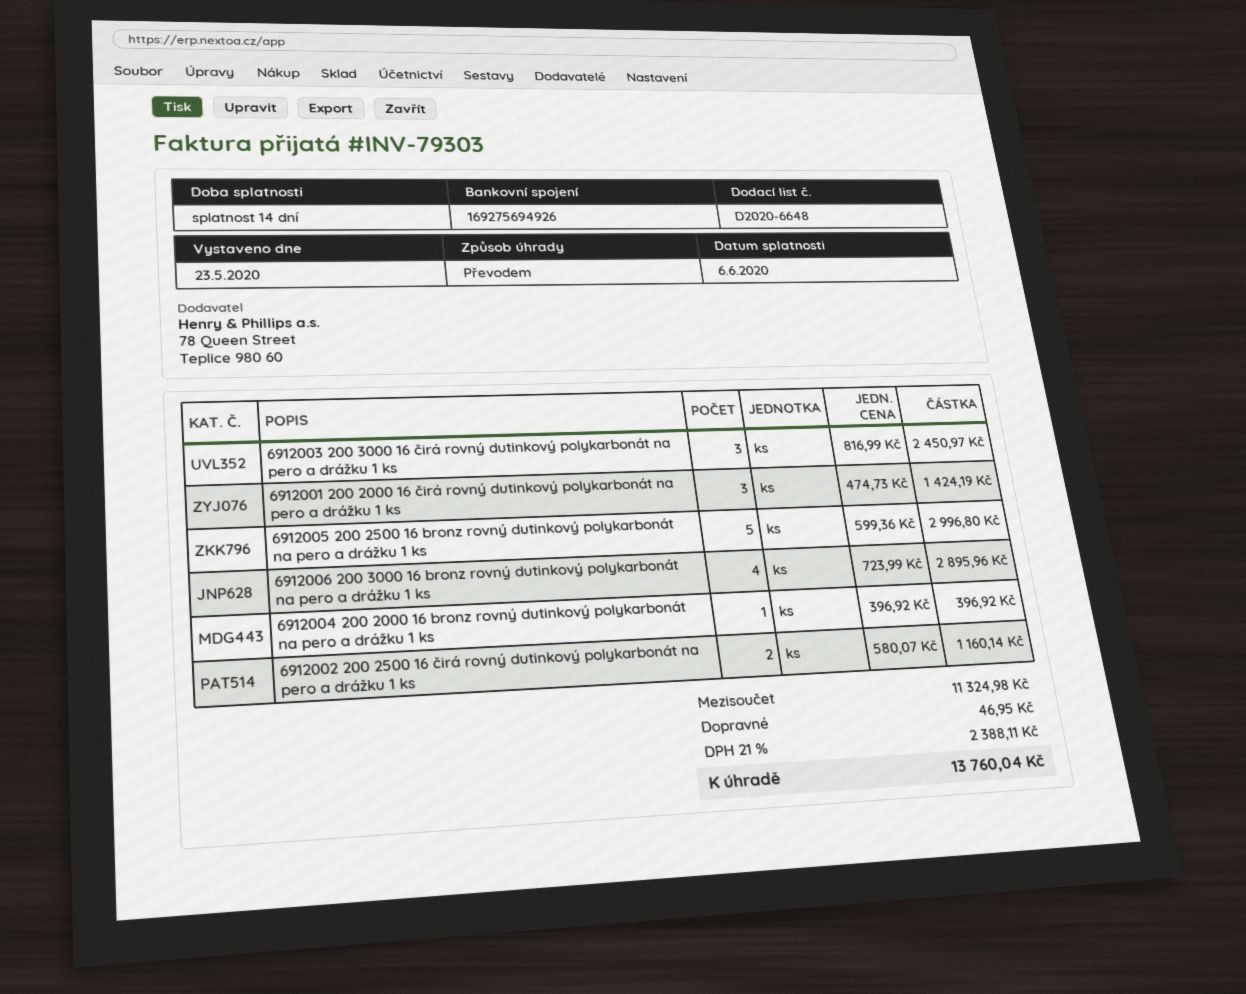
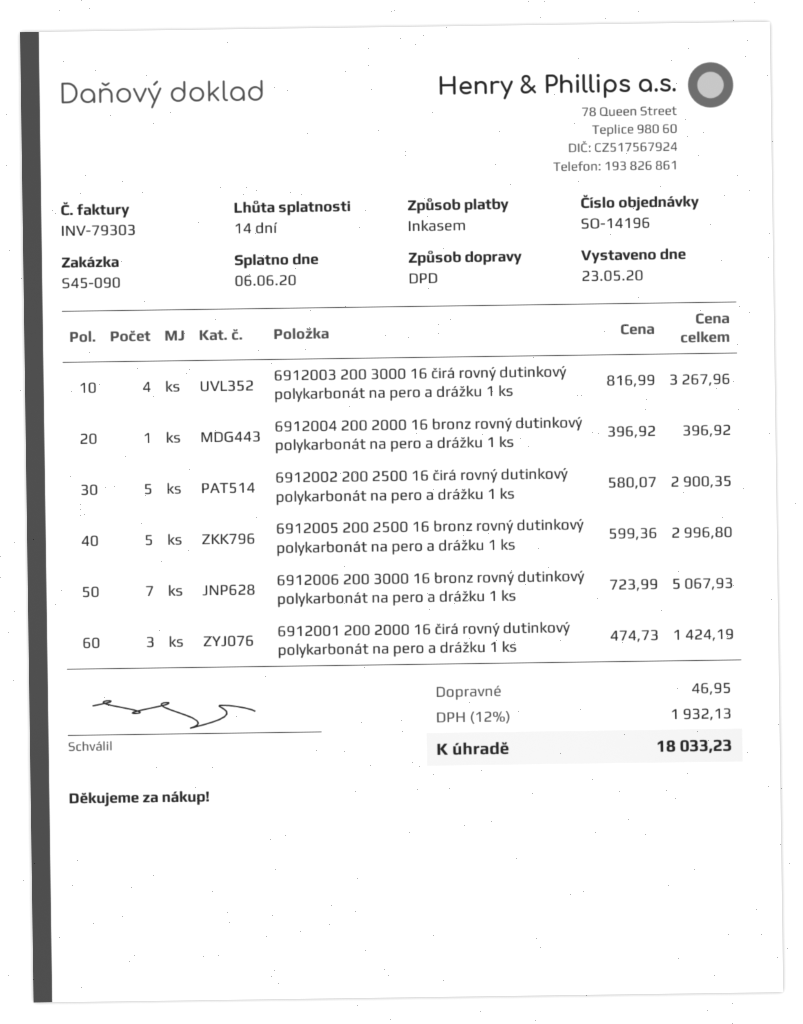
payment method: bank transfer -> direct debit
6912003 200 3000 16 čirá rovný dutinkový polykarbonát na pero a drážku 1 ks: 3 x 816.99 = 2450.97 -> 4 x 816.99 = 3267.96
6912006 200 3000 16 bronz rovný dutinkový polykarbonát na pero a drážku 1 ks: 4 x 723.99 = 2895.96 -> 7 x 723.99 = 5067.93
6912002 200 2500 16 čirá rovný dutinkový polykarbonát na pero a drážku 1 ks: 2 x 580.07 = 1160.14 -> 5 x 580.07 = 2900.35
tax: 21% = 2388.11 -> 12% = 1932.13
total: 13760.04 -> 18033.23

